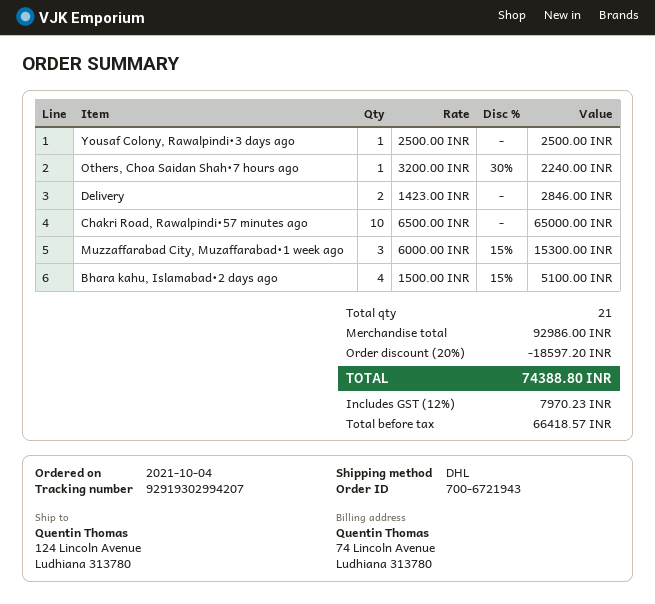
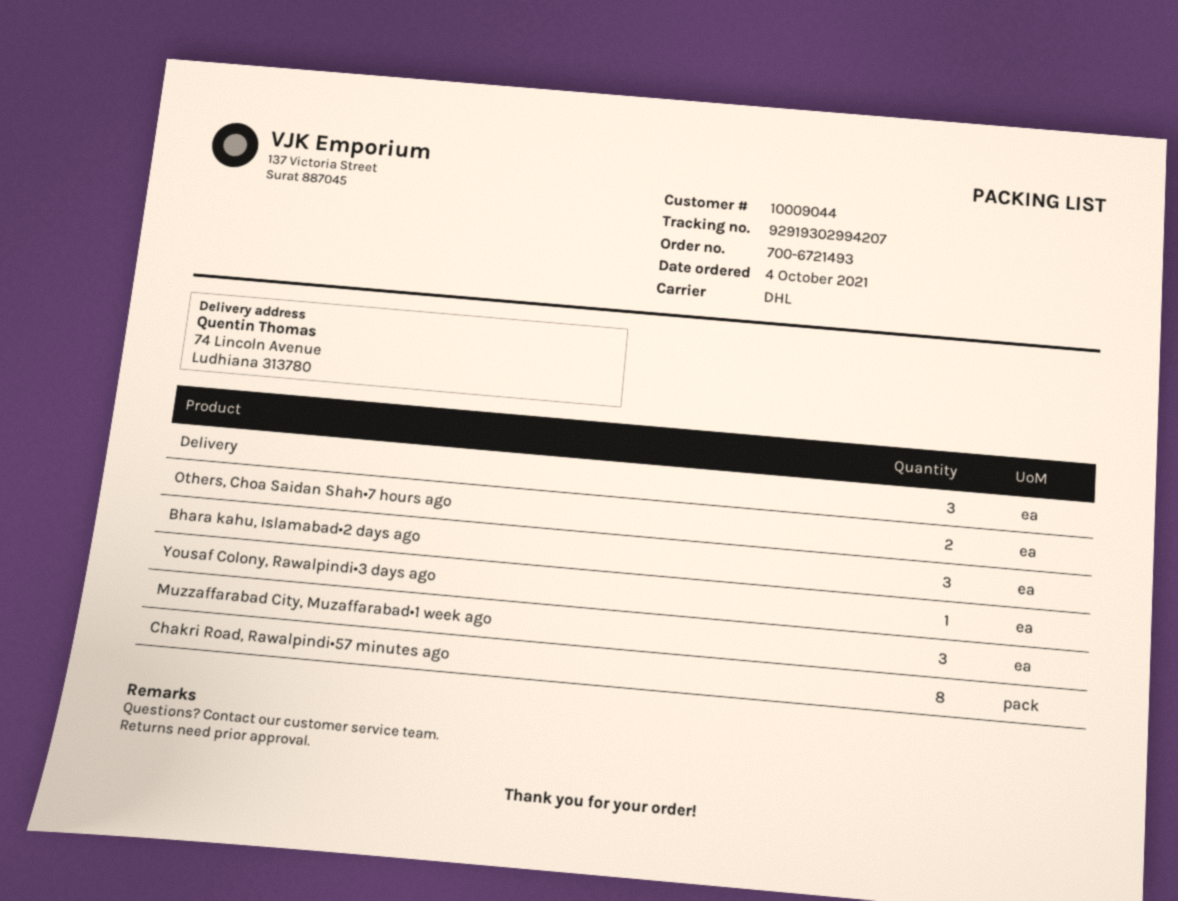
order number: 700-6721943 -> 700-6721493
ship to: 124 Lincoln Avenue, Ludhiana 313780 -> 74 Lincoln Avenue, Ludhiana 313780
Others, Choa Saidan Shah•7 hours ago: 1 -> 2
Delivery: 2 -> 3
Chakri Road, Rawalpindi•57 minutes ago: 10 -> 8
Bhara kahu, Islamabad•2 days ago: 4 -> 3

